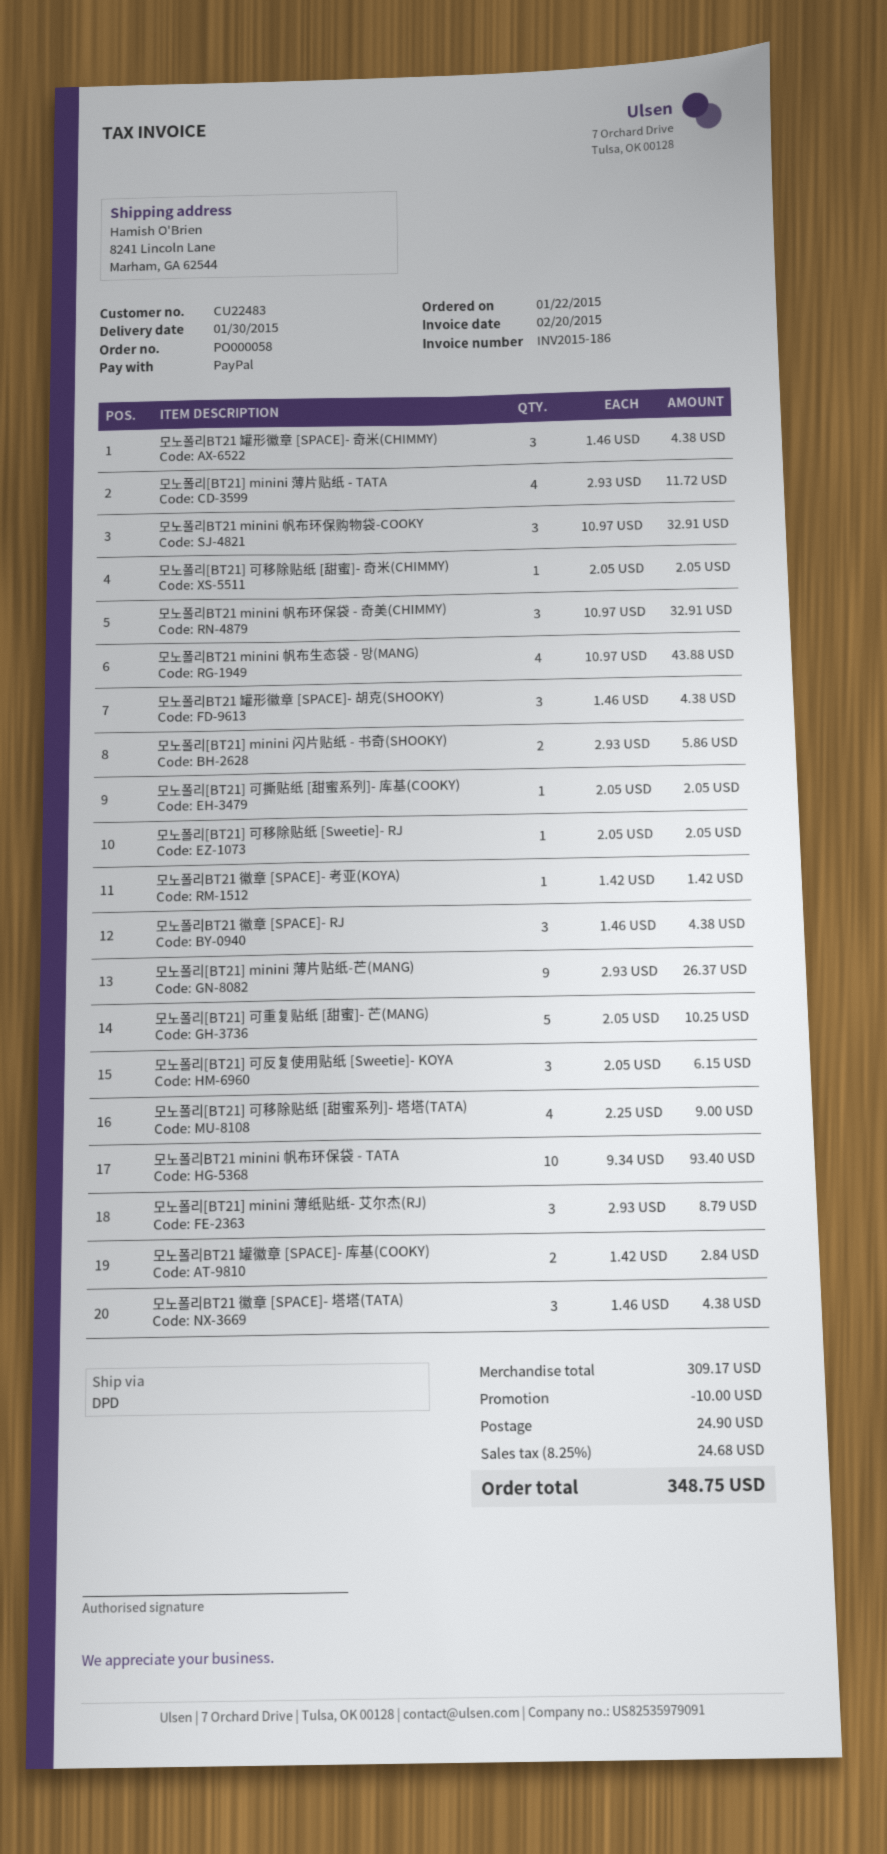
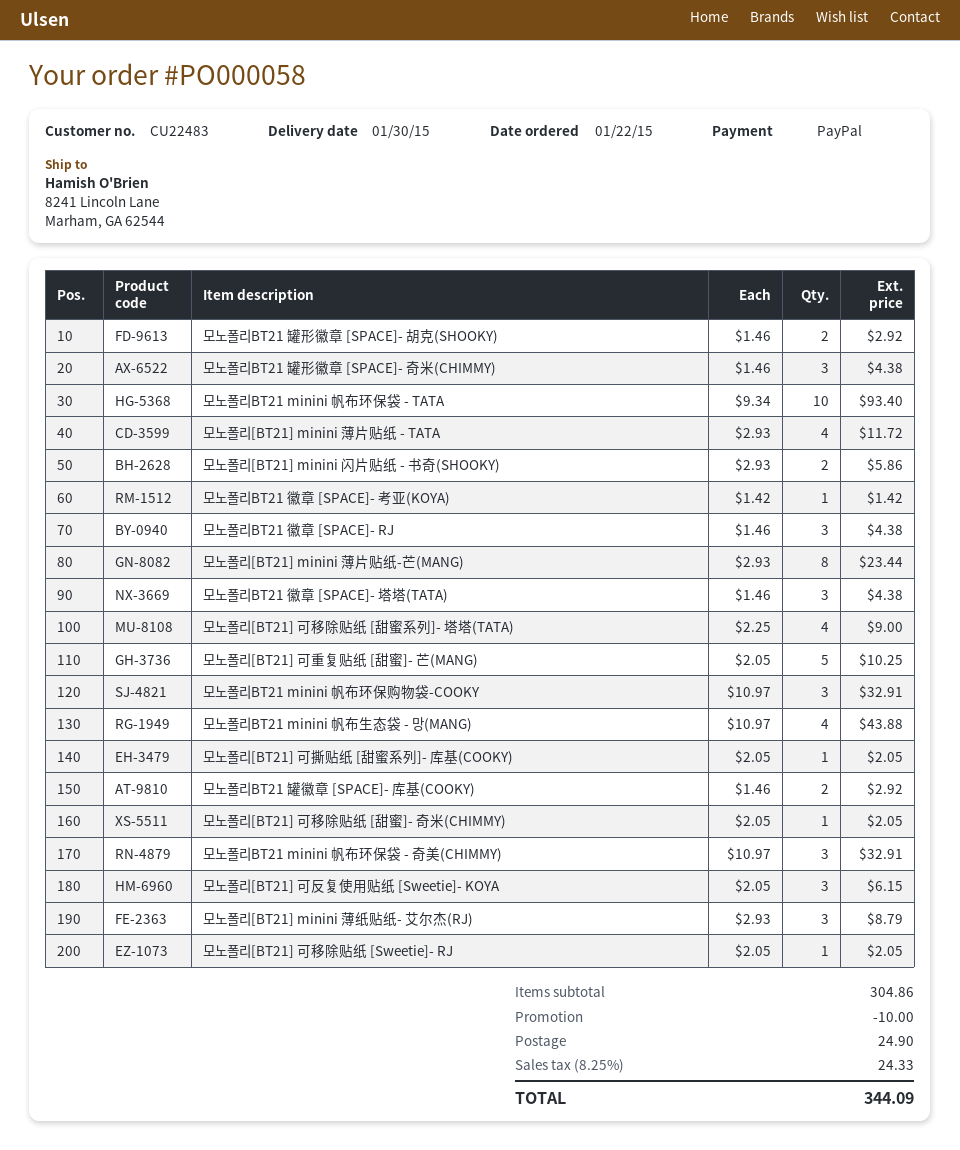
모노폴리BT21 罐形徽章 [SPACE]- 胡克(SHOOKY): 3 x 1.46 = 4.38 -> 2 x 1.46 = 2.92
모노폴리[BT21] minini 薄片贴纸-芒(MANG): 9 x 2.93 = 26.37 -> 8 x 2.93 = 23.44
모노폴리BT21 罐徽章 [SPACE]- 库基(COOKY): 2 x 1.42 = 2.84 -> 2 x 1.46 = 2.92
subtotal: 309.17 -> 304.86
tax: 8.25% = 24.68 -> 8.25% = 24.33
total: 348.75 -> 344.09

